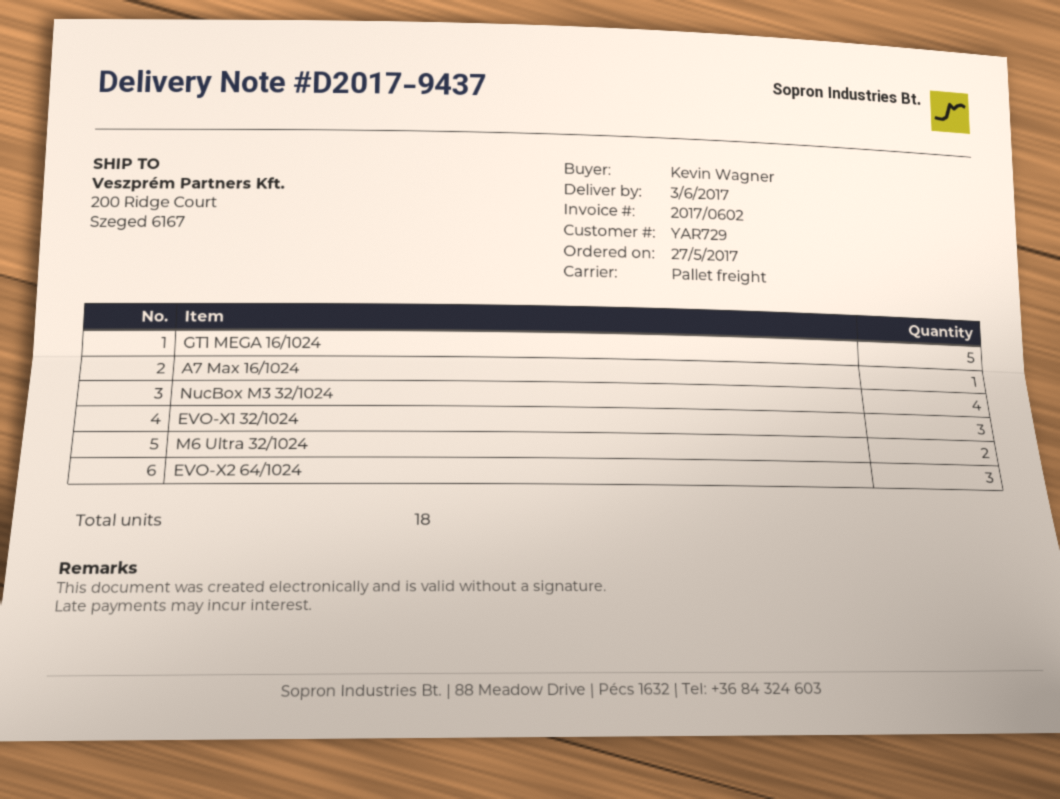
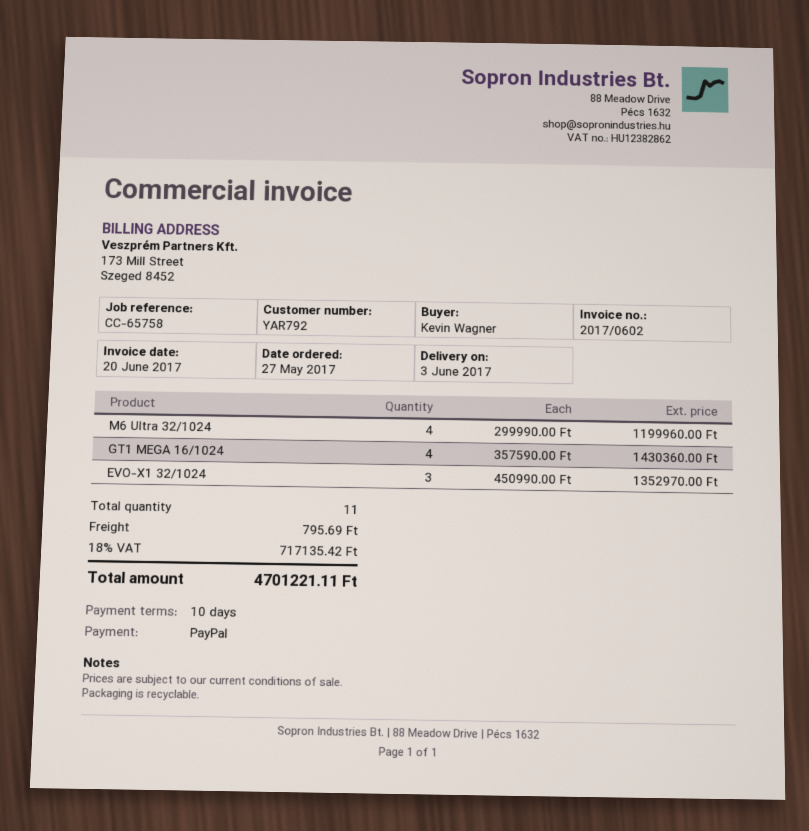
customer number: YAR729 -> YAR792
GT1 MEGA 16/1024: 5 -> 4
A7 Max 16/1024: 1 -> none
NucBox M3 32/1024: 4 -> none
M6 Ultra 32/1024: 2 -> 4
EVO-X2 64/1024: 3 -> none
total quantity: 18 -> 11

